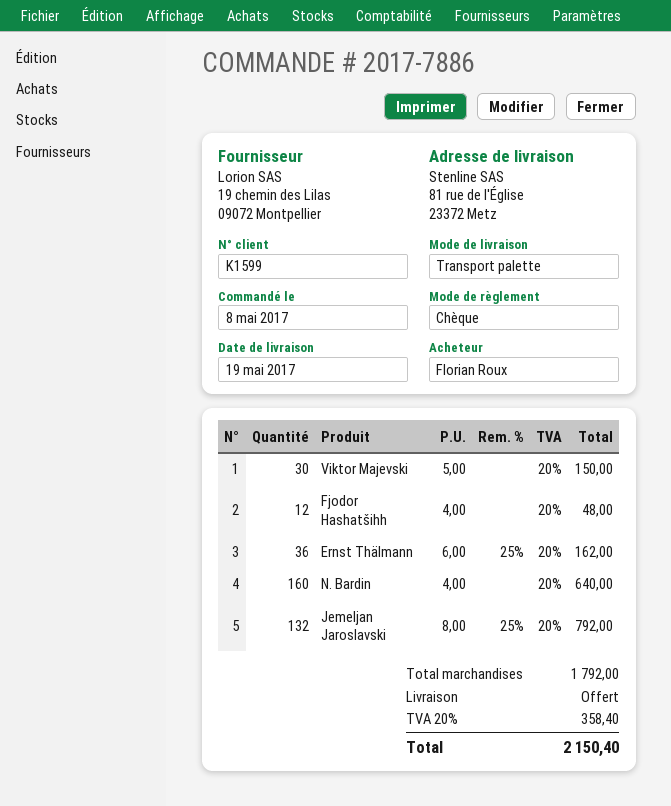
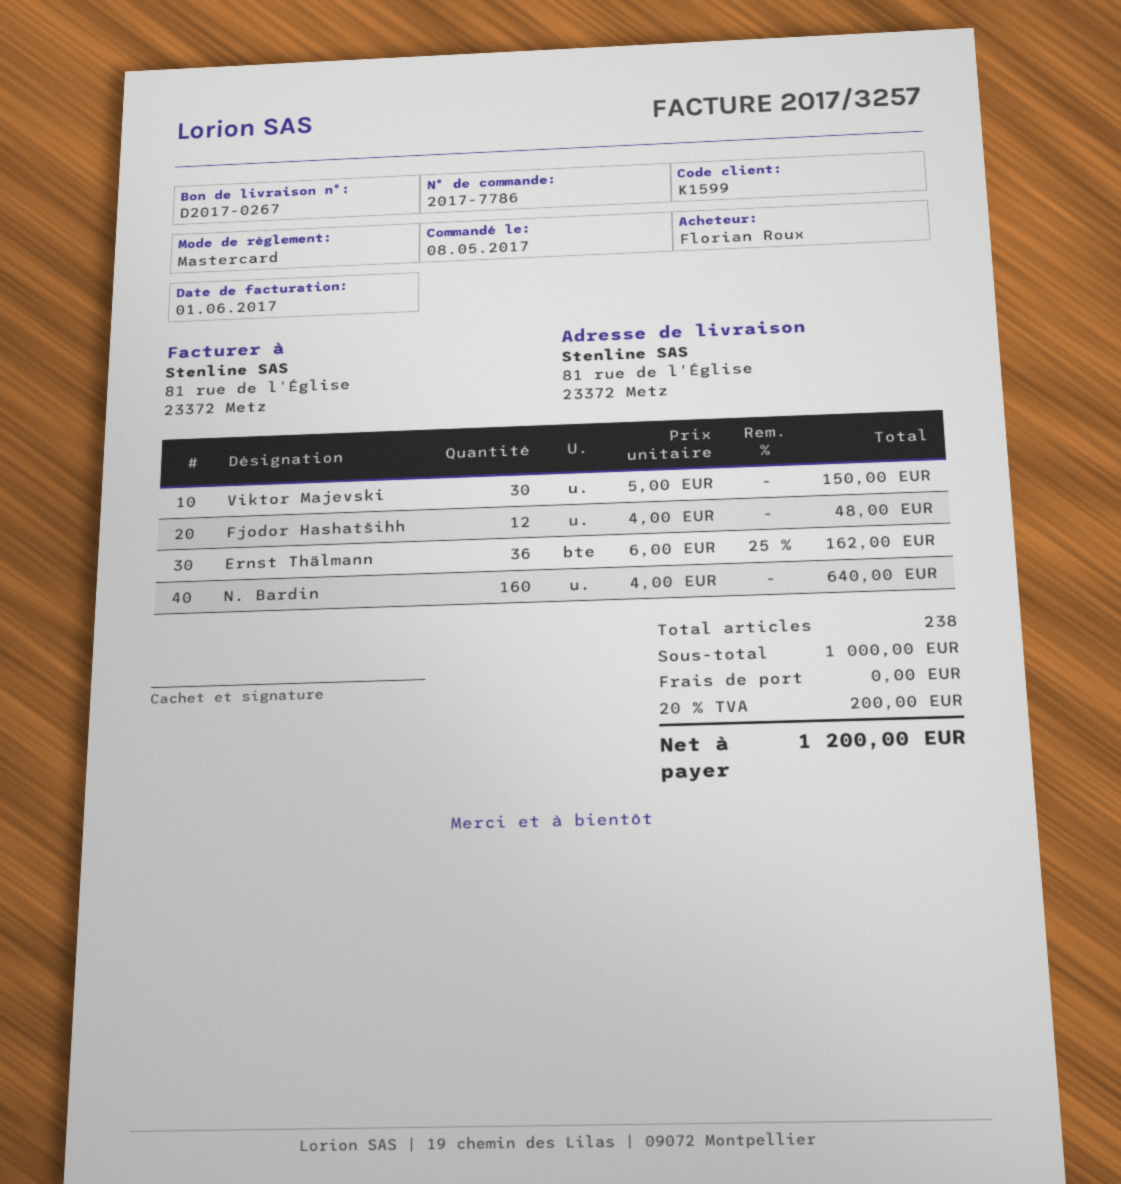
order number: 2017-7886 -> 2017-7786
payment method: cheque -> Mastercard
Jemeljan Jaroslavski: 132 x 8.00 - 25% = 792.00 -> none
subtotal: 1792.00 -> 1000.00
tax: 20% = 358.40 -> 20% = 200.00
total: 2150.40 -> 1200.00

